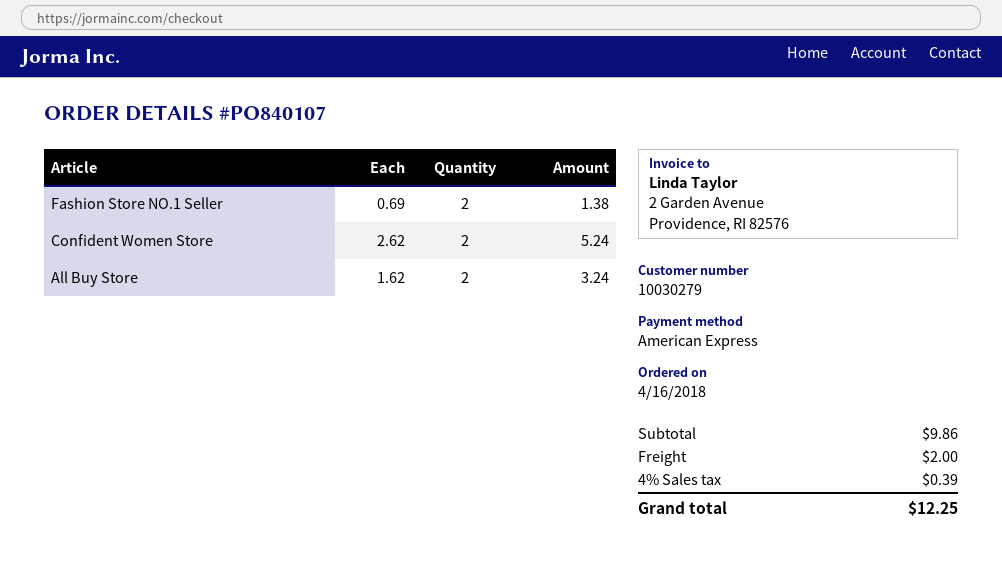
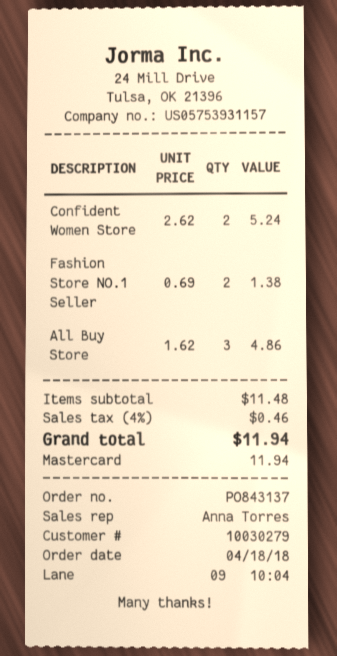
order number: PO840107 -> PO843137
order date: 2018-04-16 -> 2018-04-18
payment method: American Express -> Mastercard
All Buy Store: 2 x 1.62 = 3.24 -> 3 x 1.62 = 4.86
subtotal: 9.86 -> 11.48
shipping: 2.00 -> none
tax: 4% = 0.39 -> 4% = 0.46
total: 12.25 -> 11.94

